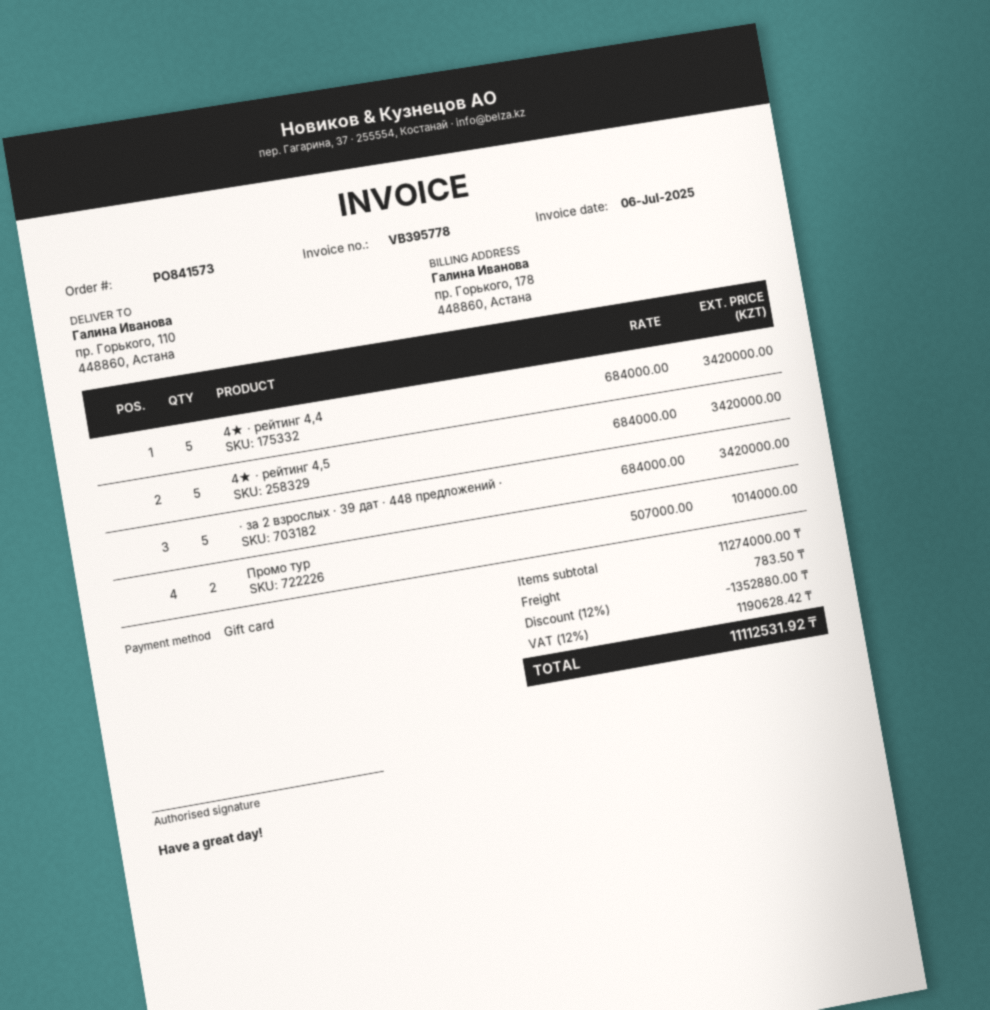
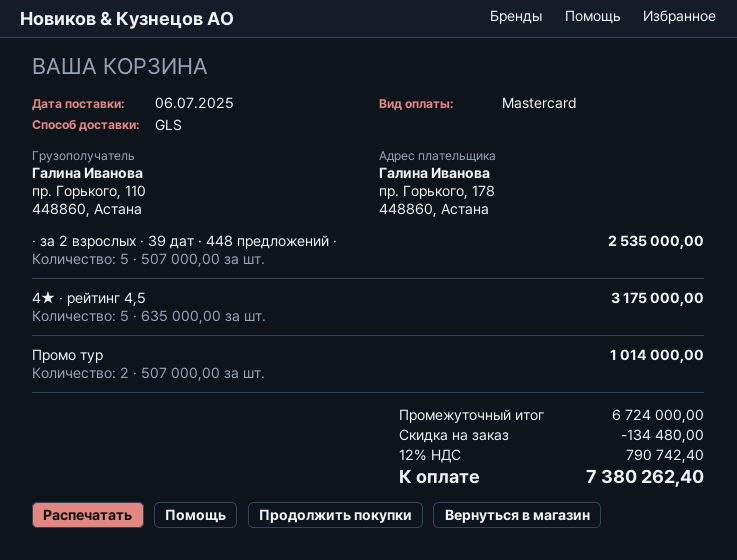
payment method: gift card -> Mastercard
4★ · рейтинг 4,4: 5 x 684000.00 = 3420000.00 -> none
4★ · рейтинг 4,5: 5 x 684000.00 = 3420000.00 -> 5 x 635000.00 = 3175000.00
· за 2 взрослых · 39 дат · 448 предложений ·: 5 x 684000.00 = 3420000.00 -> 5 x 507000.00 = 2535000.00
subtotal: 11274000.00 -> 6724000.00
discount: 1352880.00 -> 134480.00
shipping: 783.50 -> none
tax: 12% = 1190628.42 -> 12% = 790742.40
total: 11112531.92 -> 7380262.40

